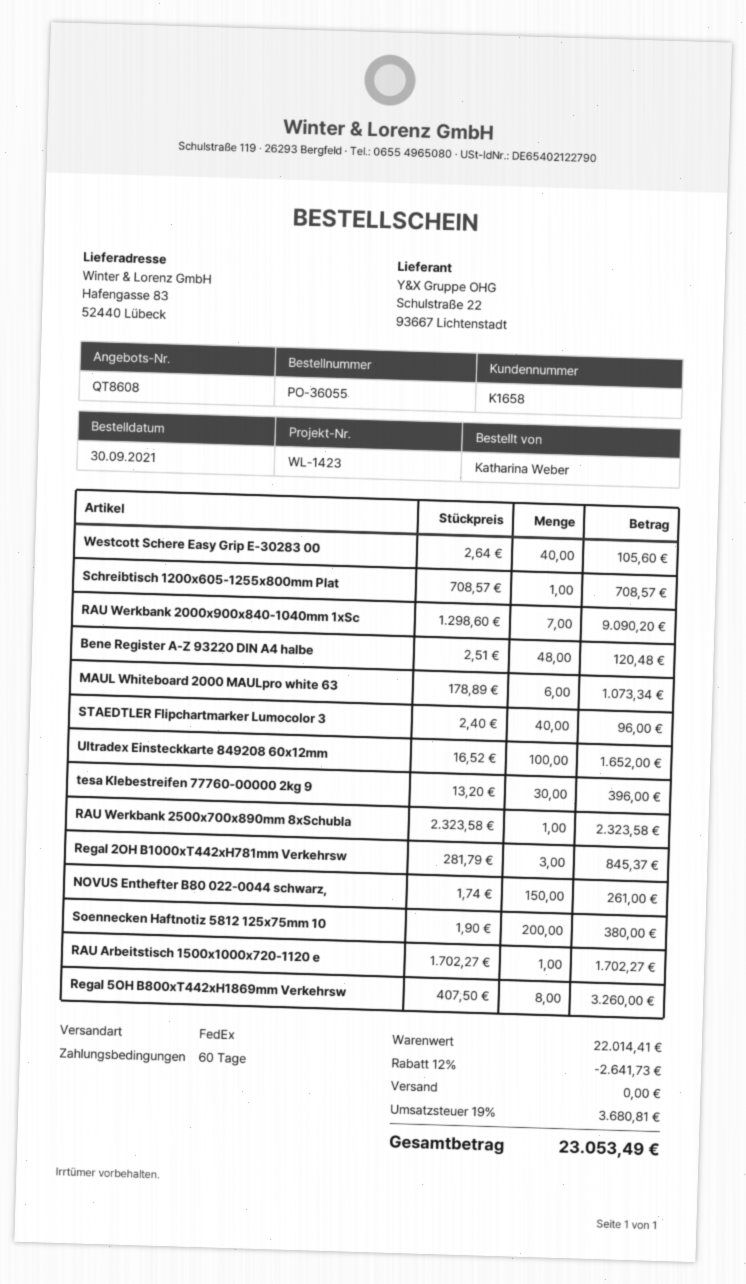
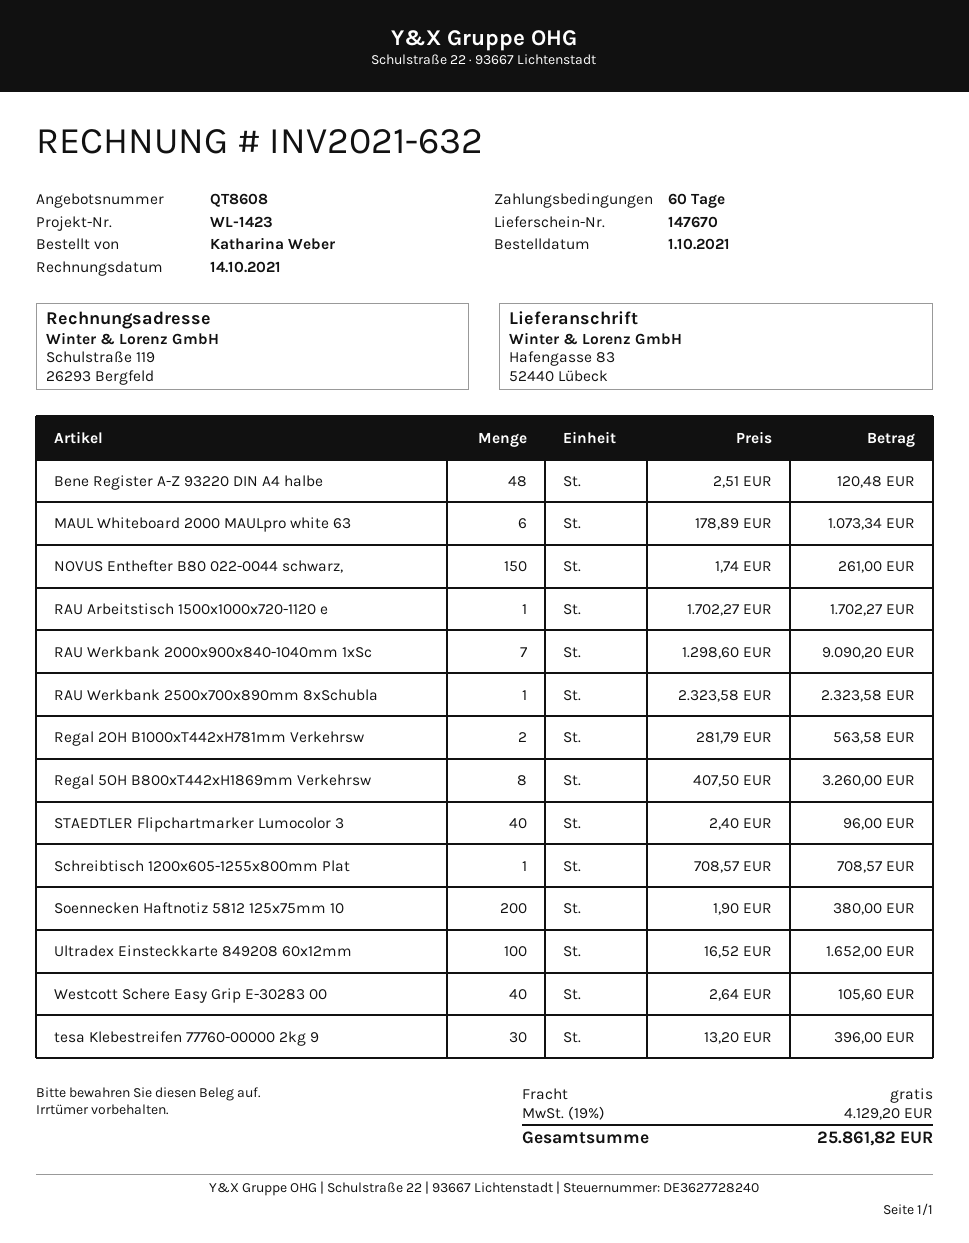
order date: 2021-09-30 -> 2021-10-01
Regal 2OH B1000xT442xH781mm Verkehrsw: 3 x 281.79 = 845.37 -> 2 x 281.79 = 563.58
discount: 12% = 2641.73 -> none
tax: 19% = 3680.81 -> 19% = 4129.20
total: 23053.49 -> 25861.82

